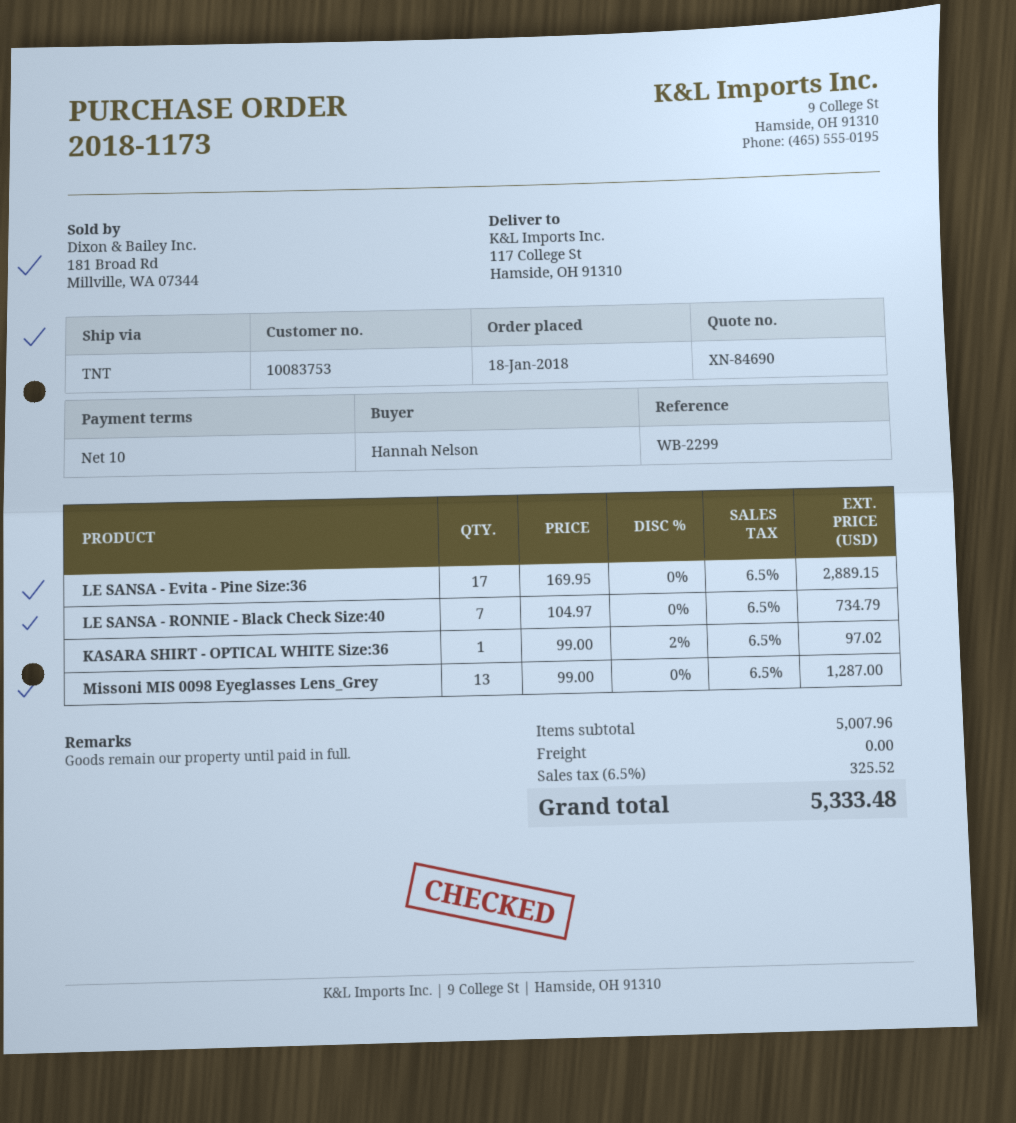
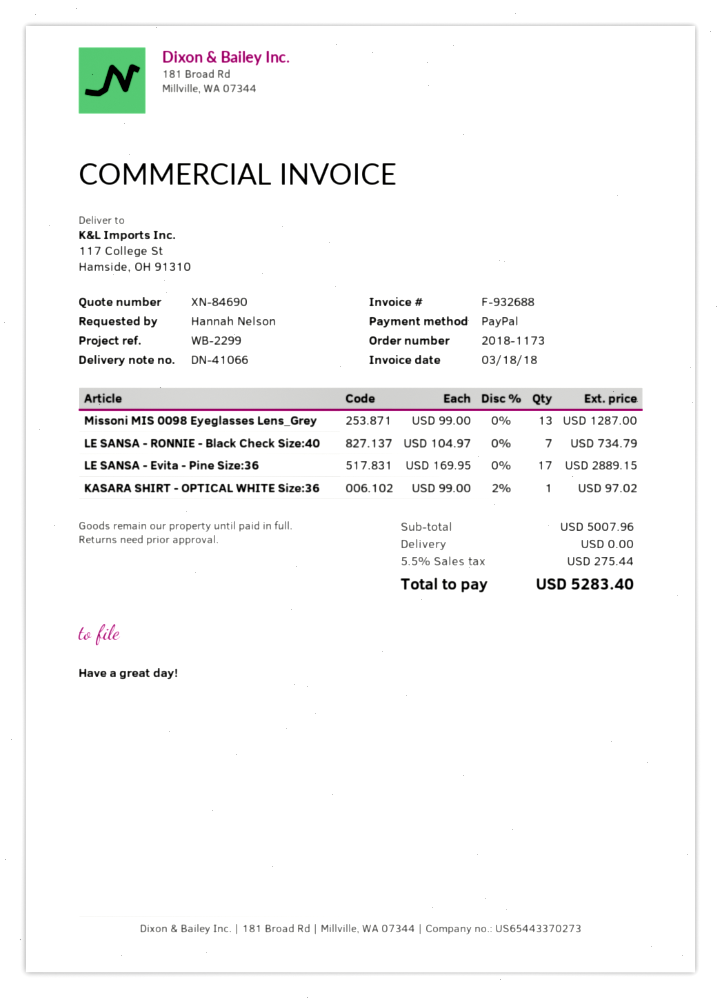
tax: 6.5% = 325.52 -> 5.5% = 275.44
total: 5333.48 -> 5283.40

